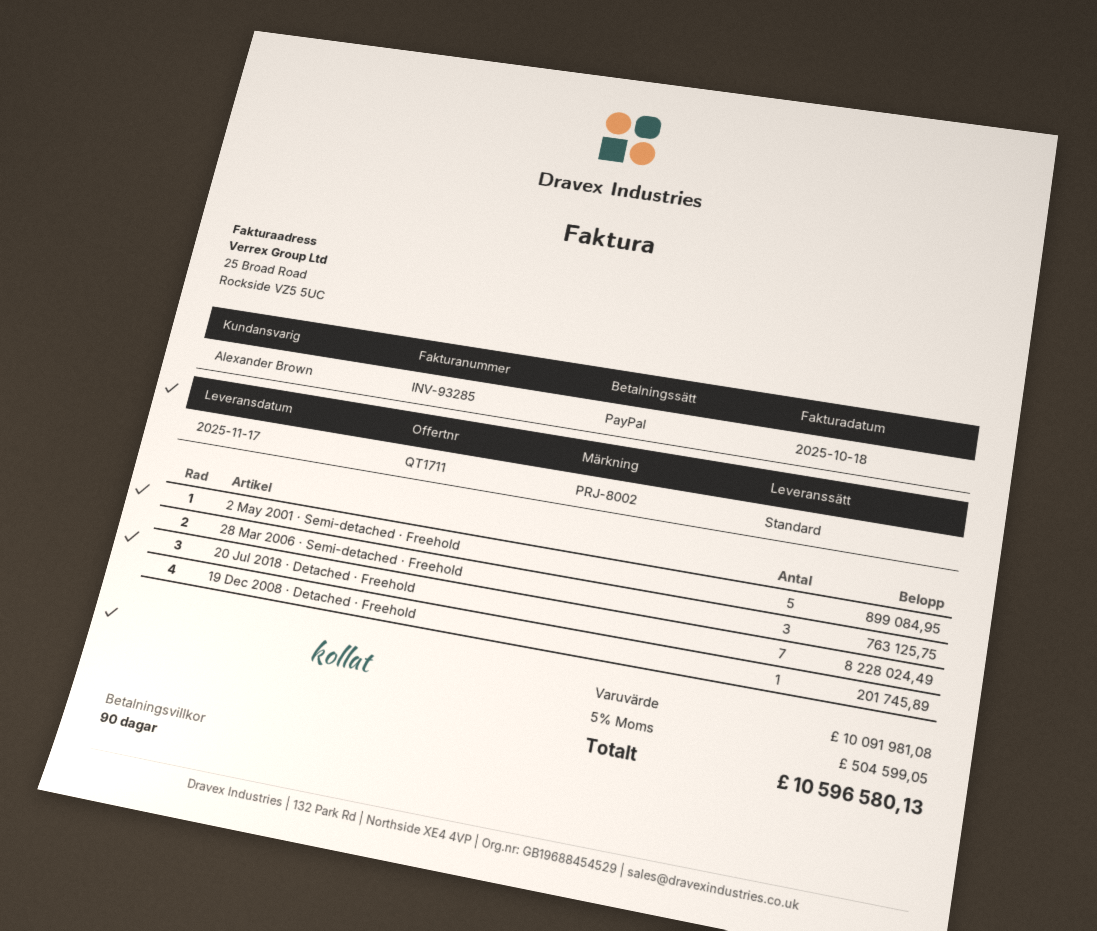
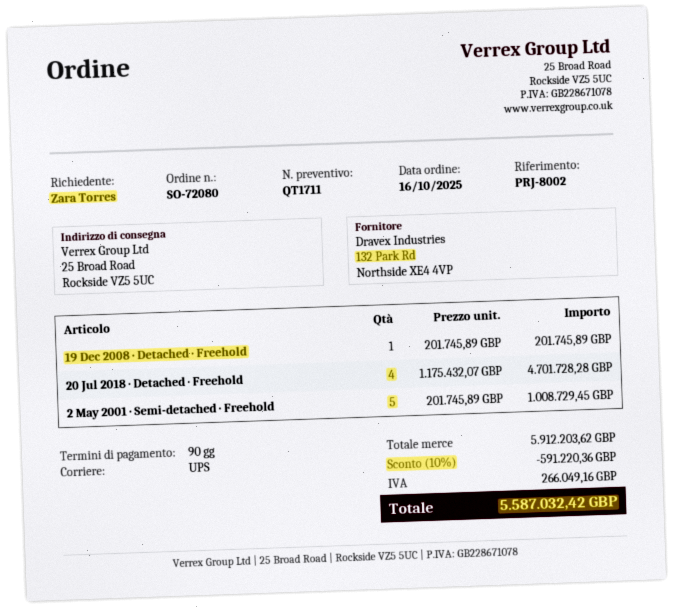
shipping method: standard -> UPS
2 May 2001 · Semi-detached · Freehold: 5 for 899084.95 -> 5 for 1008729.45
28 Mar 2006 · Semi-detached · Freehold: 3 for 763125.75 -> none
20 Jul 2018 · Detached · Freehold: 7 for 8228024.49 -> 4 for 4701728.28
subtotal: 10091981.08 -> 5912203.62
discount: none -> 10% = 591220.36
tax: 504599.05 -> 266049.16
total: 10596580.13 -> 5587032.42

